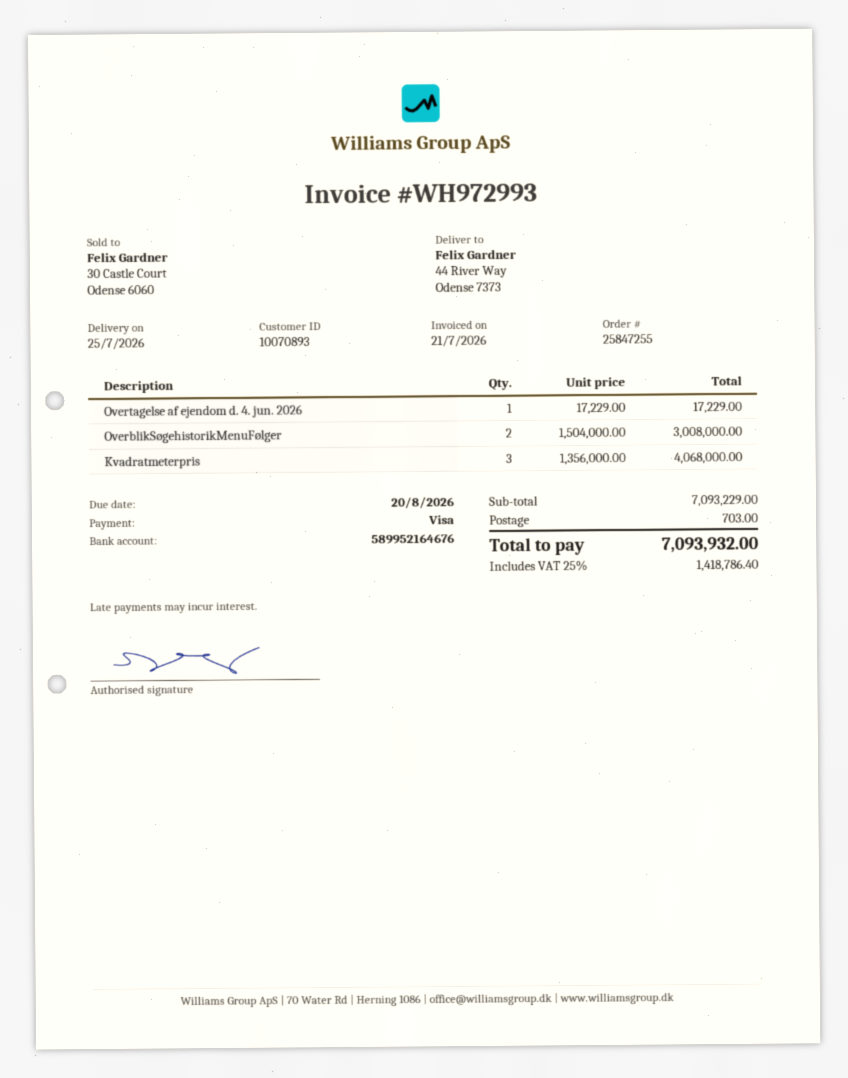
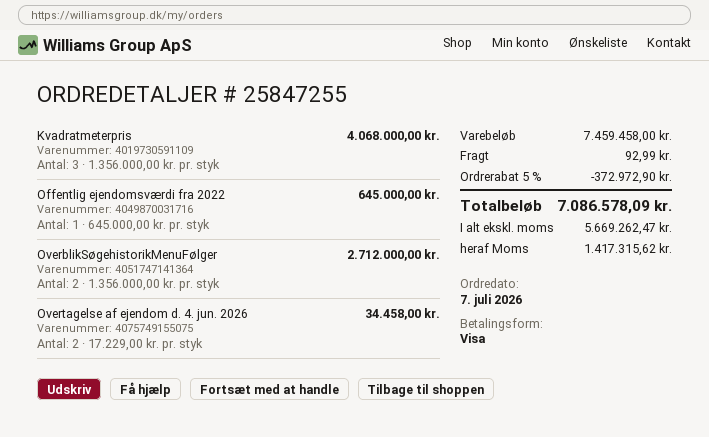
Overtagelse af ejendom d. 4. jun. 2026: 1 x 17229.00 = 17229.00 -> 2 x 17229.00 = 34458.00
OverblikSøgehistorikMenuFølger: 2 x 1504000.00 = 3008000.00 -> 2 x 1356000.00 = 2712000.00
Offentlig ejendomsværdi fra 2022: none -> 1 x 645000.00 = 645000.00
subtotal: 7093229.00 -> 7459458.00
discount: none -> 5% = 372972.90
shipping: 703.00 -> 92.99
tax: 1418786.40 -> 1417315.62
total: 7093932.00 -> 7086578.09

